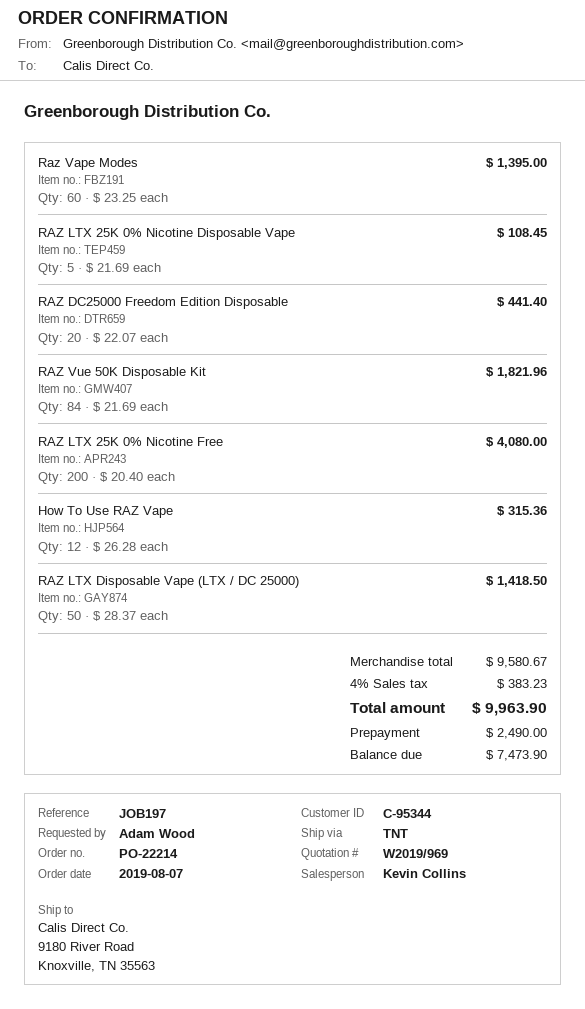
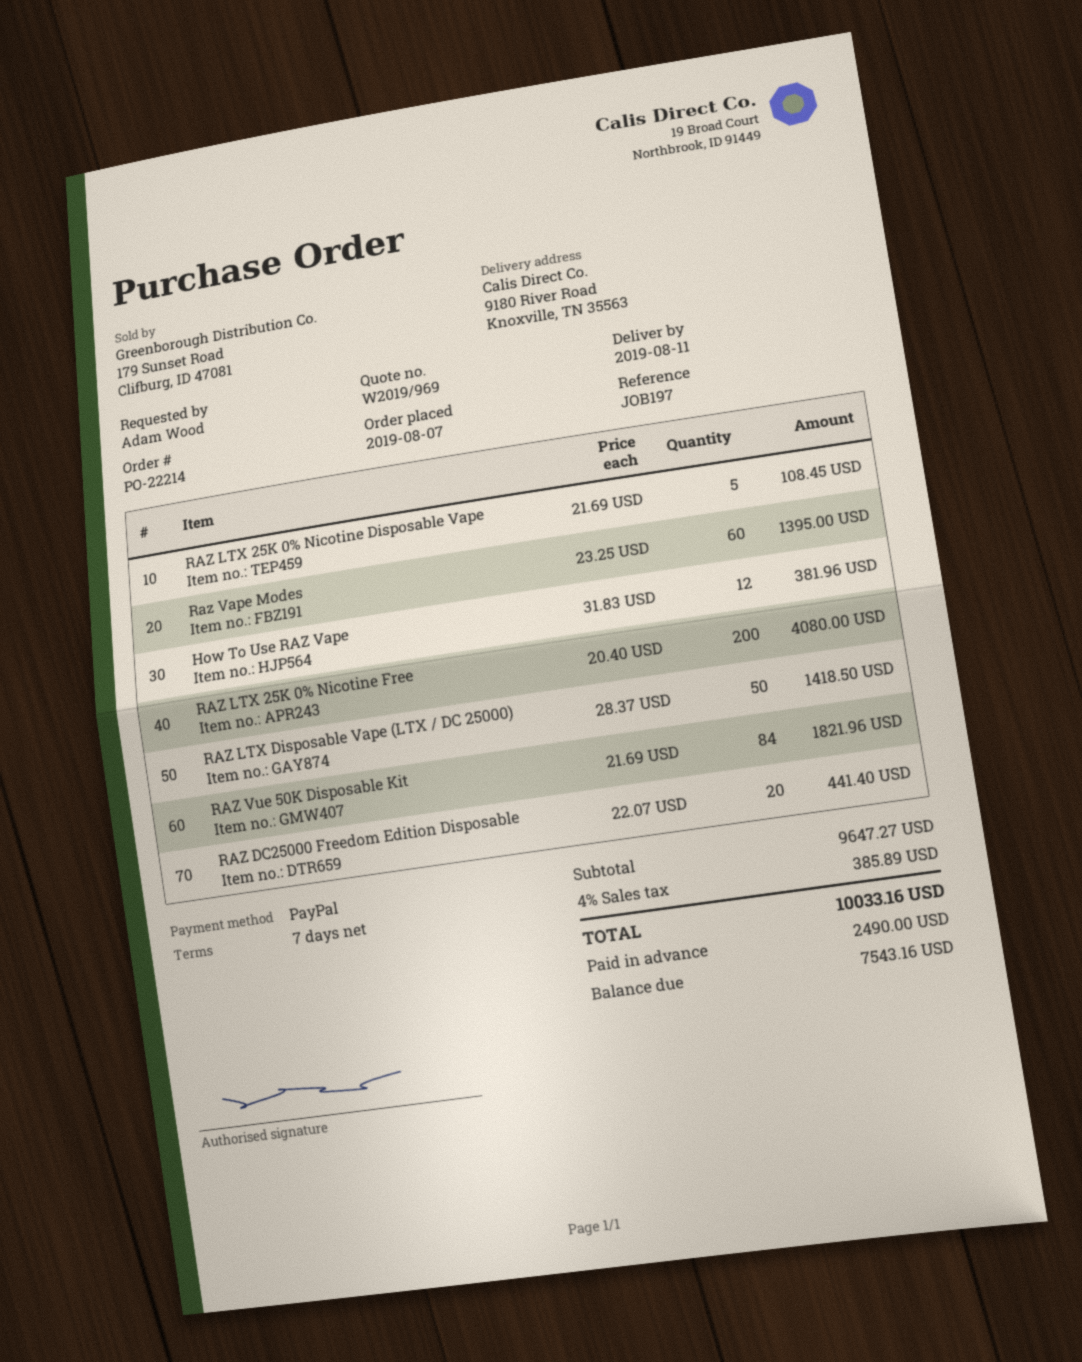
How To Use RAZ Vape: 12 x 26.28 = 315.36 -> 12 x 31.83 = 381.96
subtotal: 9580.67 -> 9647.27
tax: 4% = 383.23 -> 4% = 385.89
total: 9963.90 -> 10033.16
balance: 7473.90 -> 7543.16

